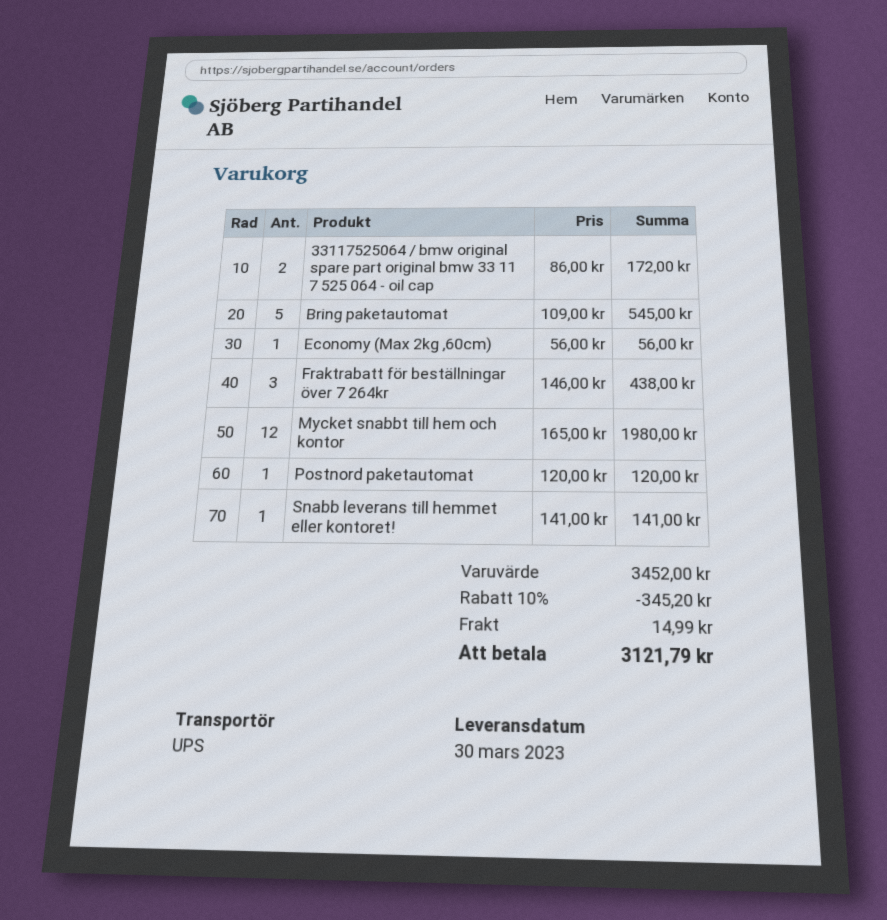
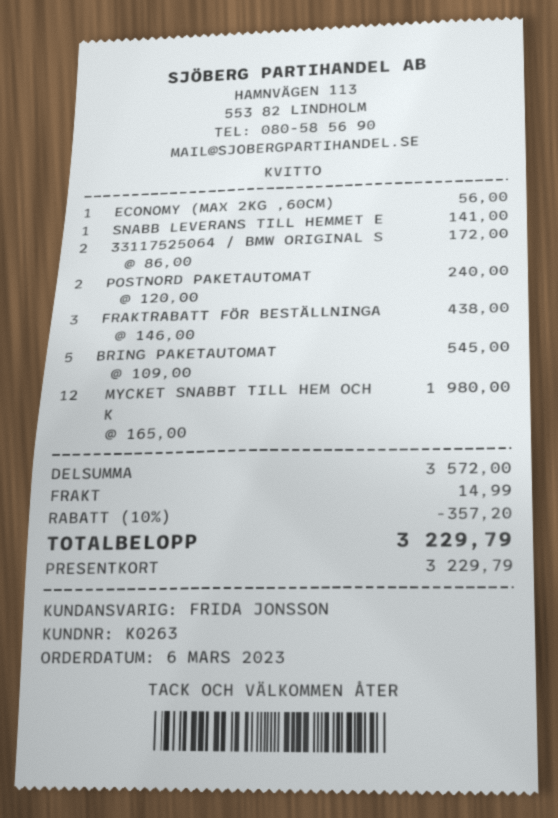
Postnord paketautomat: 1 x 120.00 = 120.00 -> 2 x 120.00 = 240.00
subtotal: 3452.00 -> 3572.00
discount: 10% = 345.20 -> 10% = 357.20
total: 3121.79 -> 3229.79

